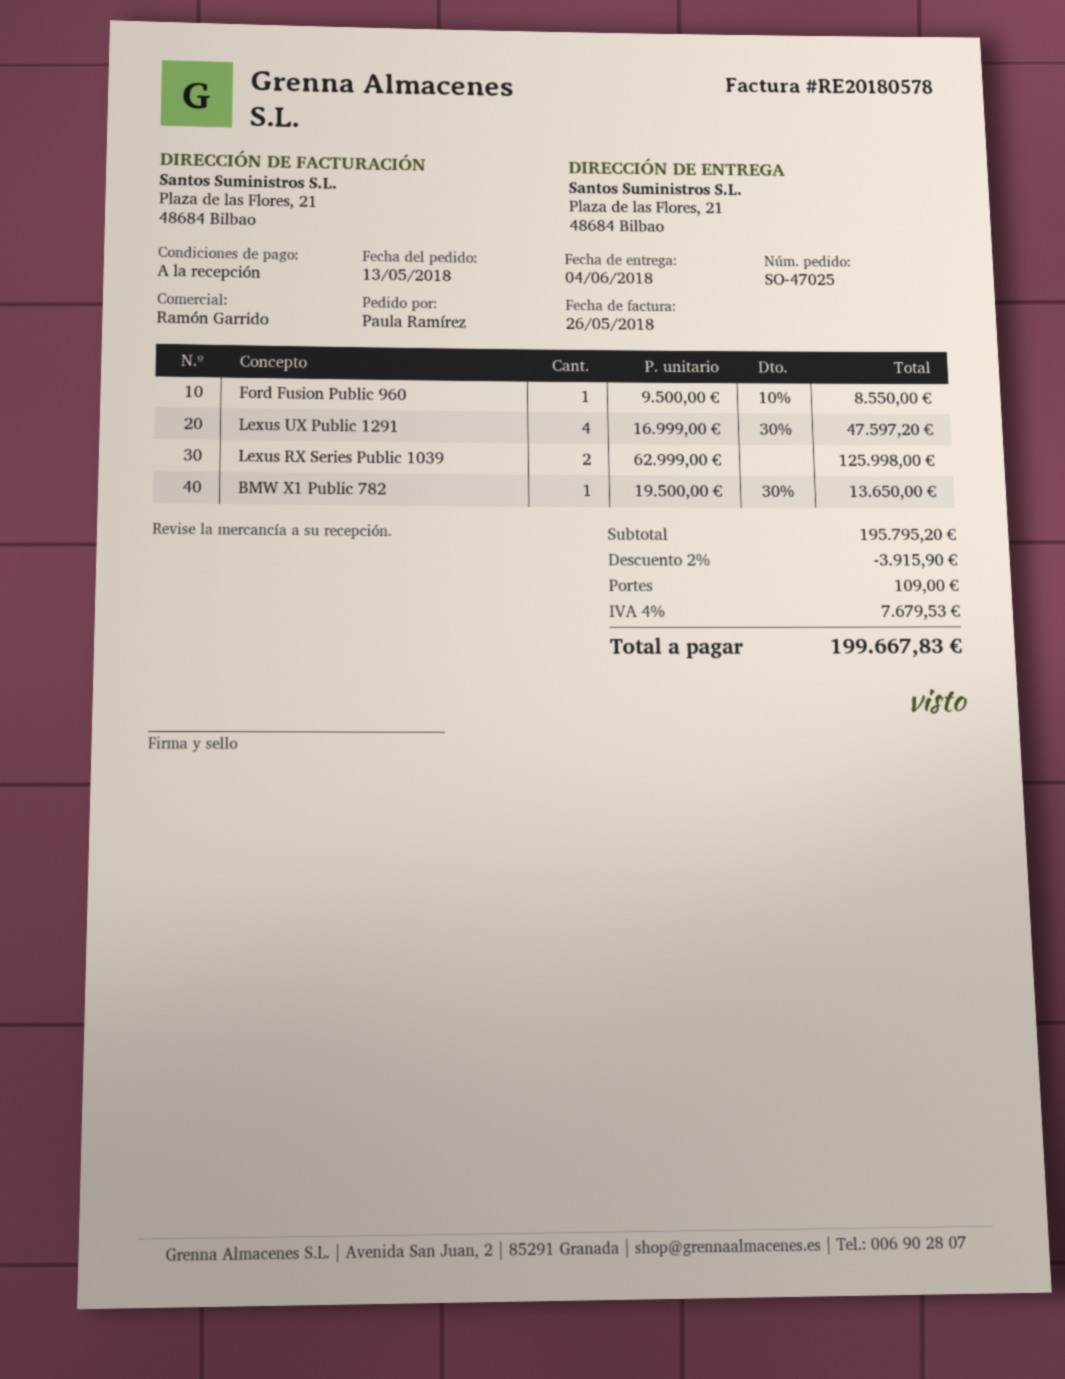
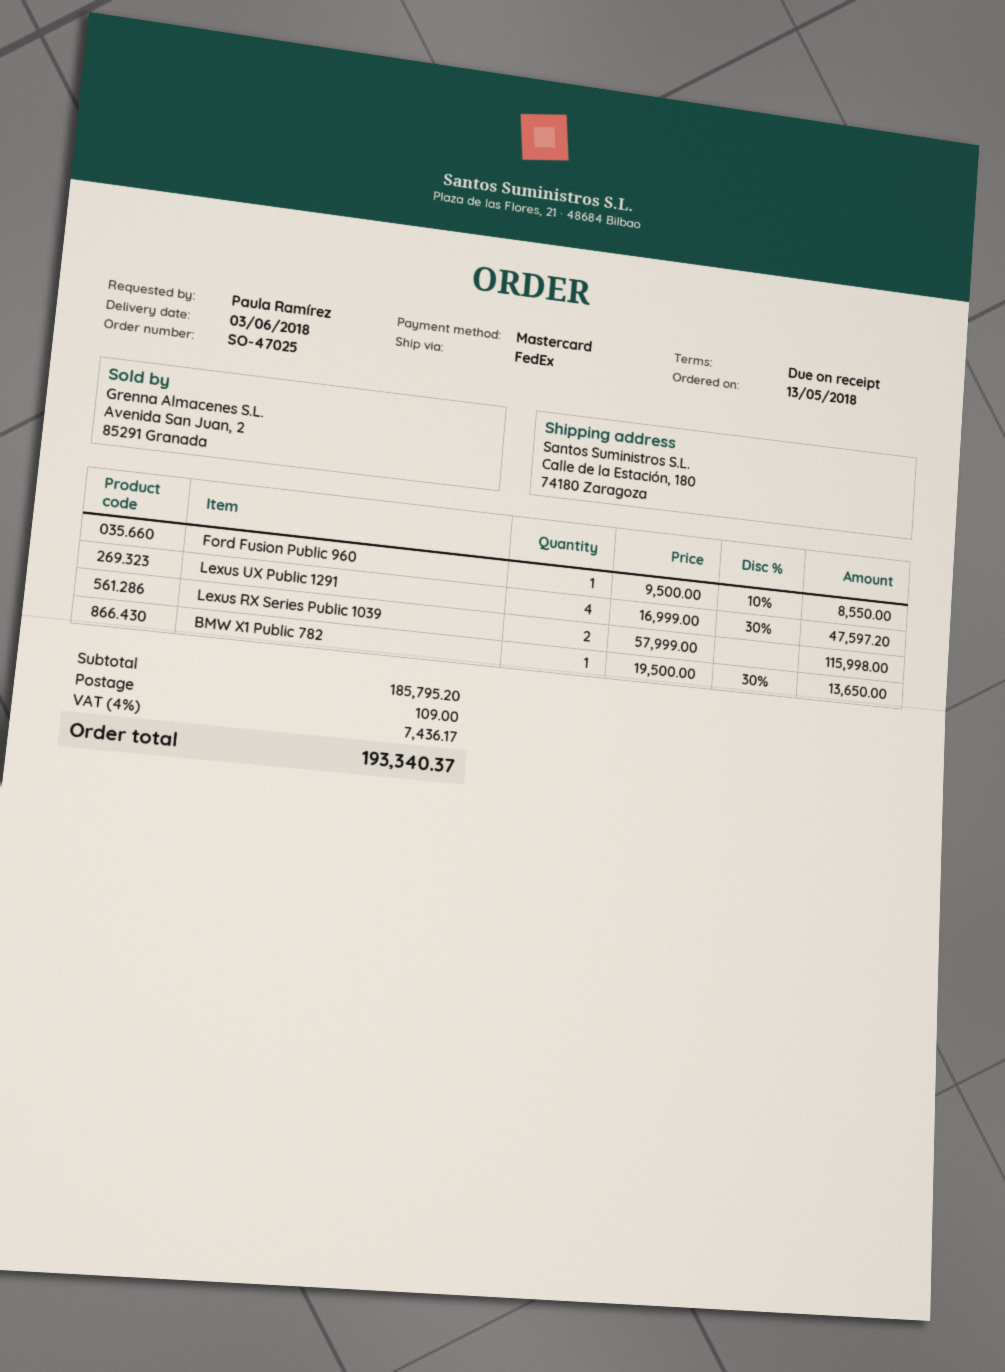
delivery date: 2018-06-04 -> 2018-06-03
ship to: Plaza de las Flores, 21, 48684 Bilbao -> Calle de la Estación, 180, 74180 Zaragoza
Lexus RX Series Public 1039: 2 x 62999.00 = 125998.00 -> 2 x 57999.00 = 115998.00
subtotal: 195795.20 -> 185795.20
discount: 2% = 3915.90 -> none
tax: 4% = 7679.53 -> 4% = 7436.17
total: 199667.83 -> 193340.37

